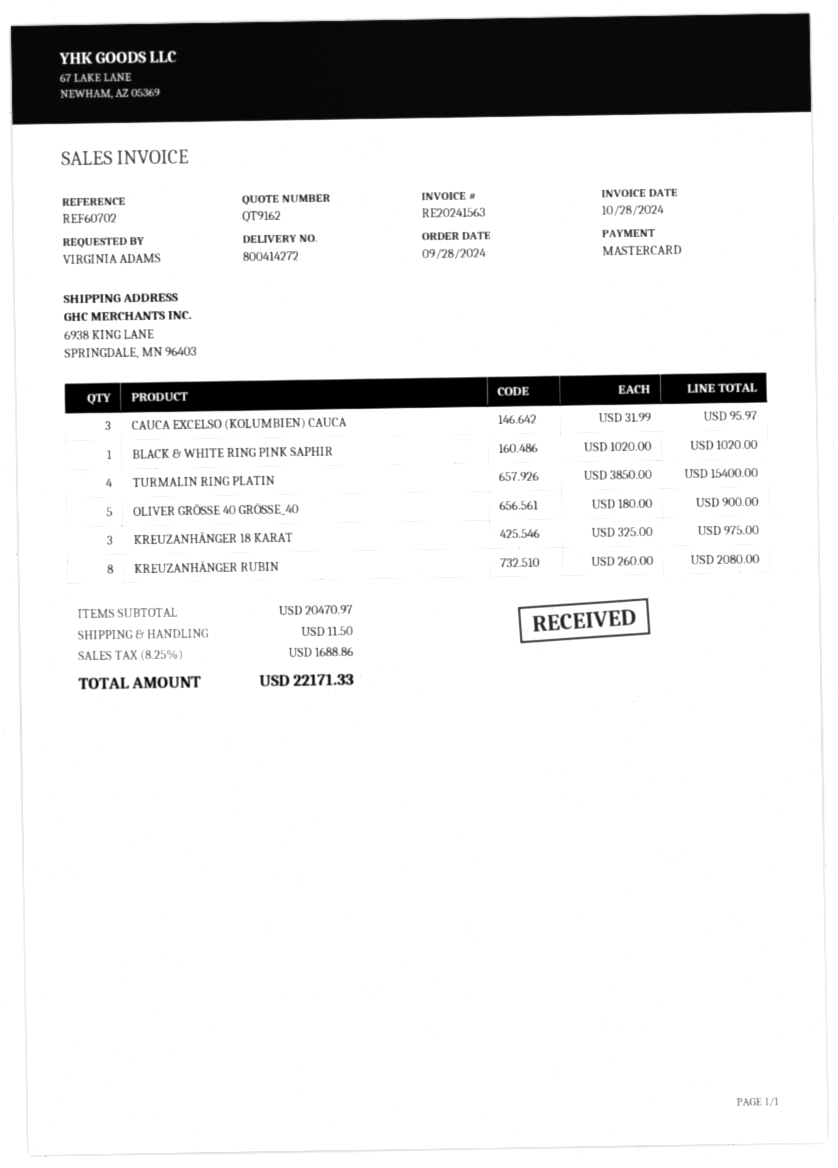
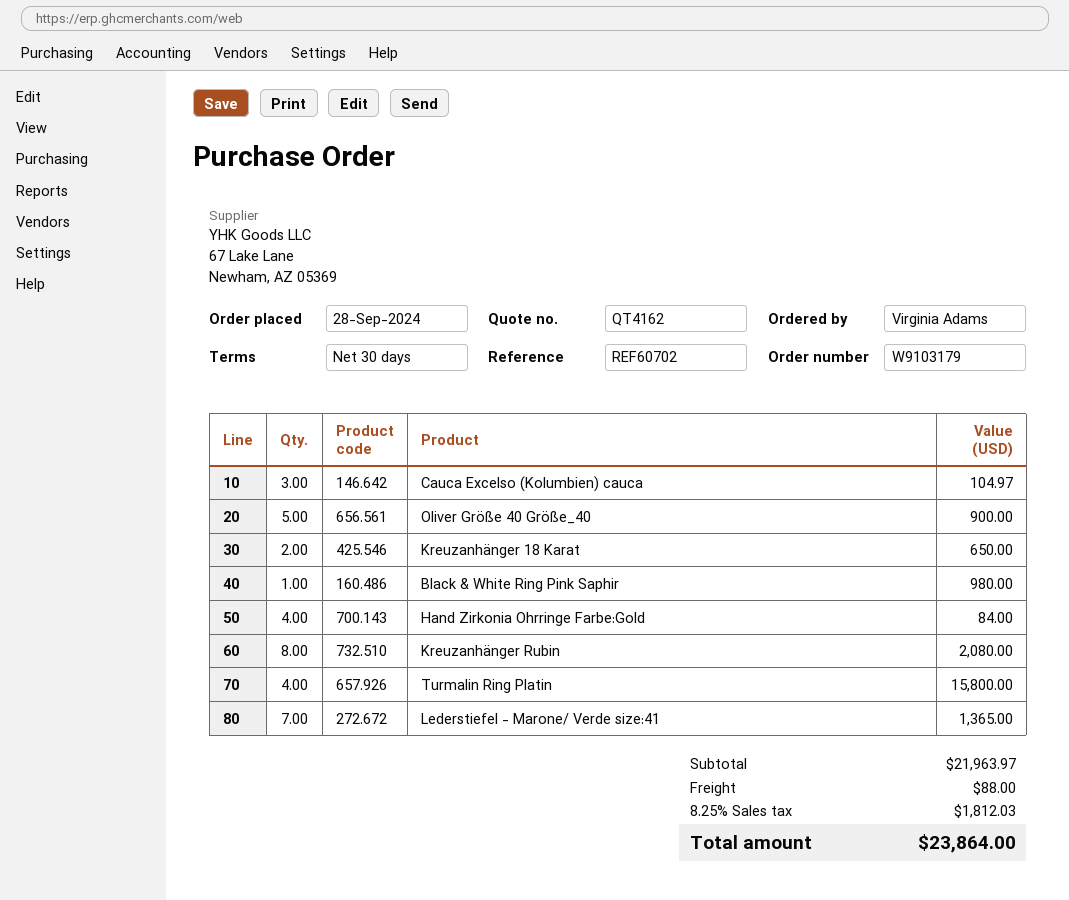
quote number: QT9162 -> QT4162
CAUCA EXCELSO (KOLUMBIEN) CAUCA: 3 for 95.97 -> 3 for 104.97
BLACK & WHITE RING PINK SAPHIR: 1 for 1020.00 -> 1 for 980.00
TURMALIN RING PLATIN: 4 for 15400.00 -> 4 for 15800.00
KREUZANHÄNGER 18 KARAT: 3 for 975.00 -> 2 for 650.00
Hand Zirkonia Ohrringe Farbe:Gold: none -> 4 for 84.00
Lederstiefel - Marone/ Verde size:41: none -> 7 for 1365.00
subtotal: 20470.97 -> 21963.97
shipping: 11.50 -> 88.00
tax: 8.25% = 1688.86 -> 8.25% = 1812.03
total: 22171.33 -> 23864.00

